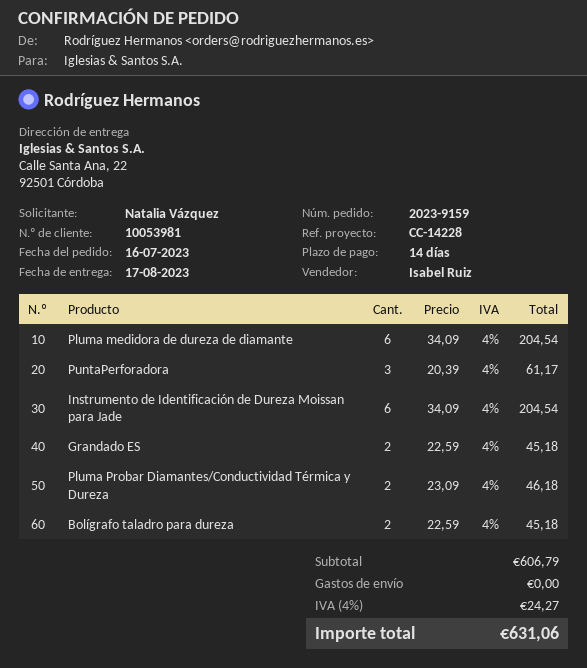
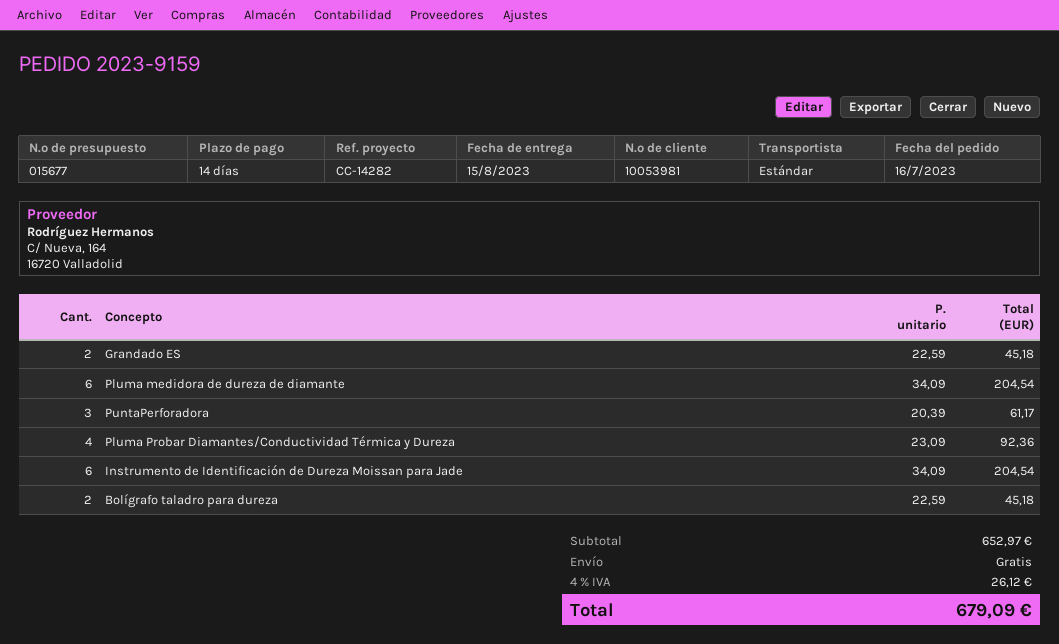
delivery date: 2023-08-17 -> 2023-08-15
reference: CC-14228 -> CC-14282
Pluma Probar Diamantes/Conductividad Térmica y Dureza: 2 x 23.09 = 46.18 -> 4 x 23.09 = 92.36
subtotal: 606.79 -> 652.97
tax: 4% = 24.27 -> 4% = 26.12
total: 631.06 -> 679.09

